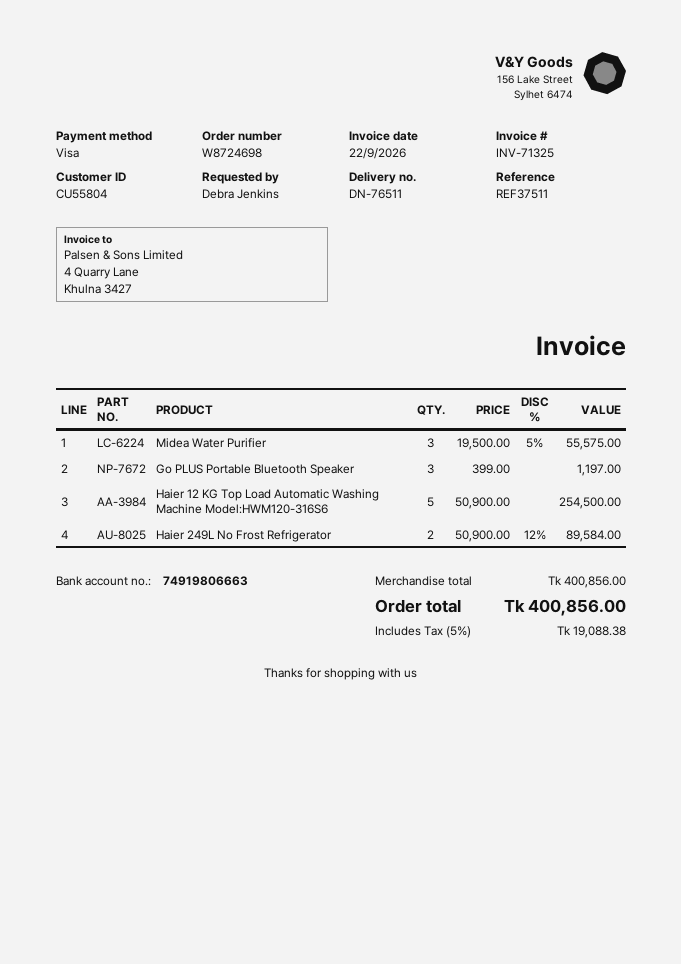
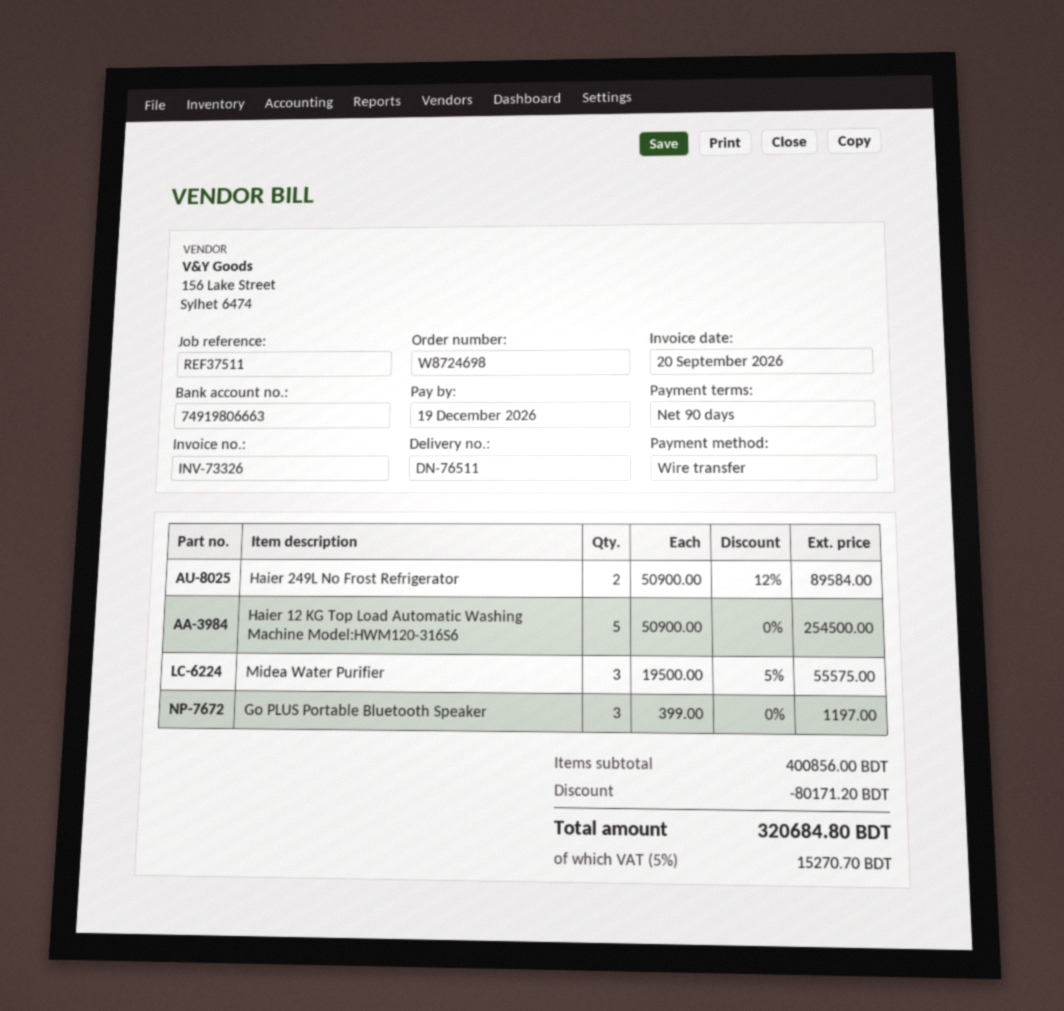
invoice number: INV-71325 -> INV-73326
invoice date: 2026-09-22 -> 2026-09-20
payment method: Visa -> bank transfer
discount: none -> 80171.20
tax: 5% = 19088.38 -> 5% = 15270.70
total: 400856.00 -> 320684.80

